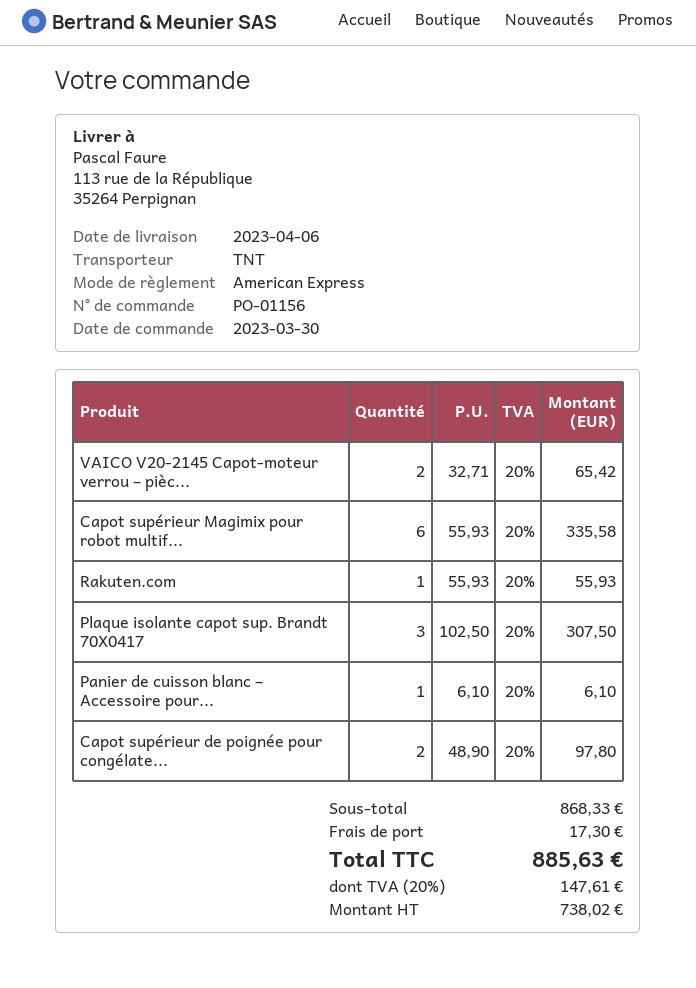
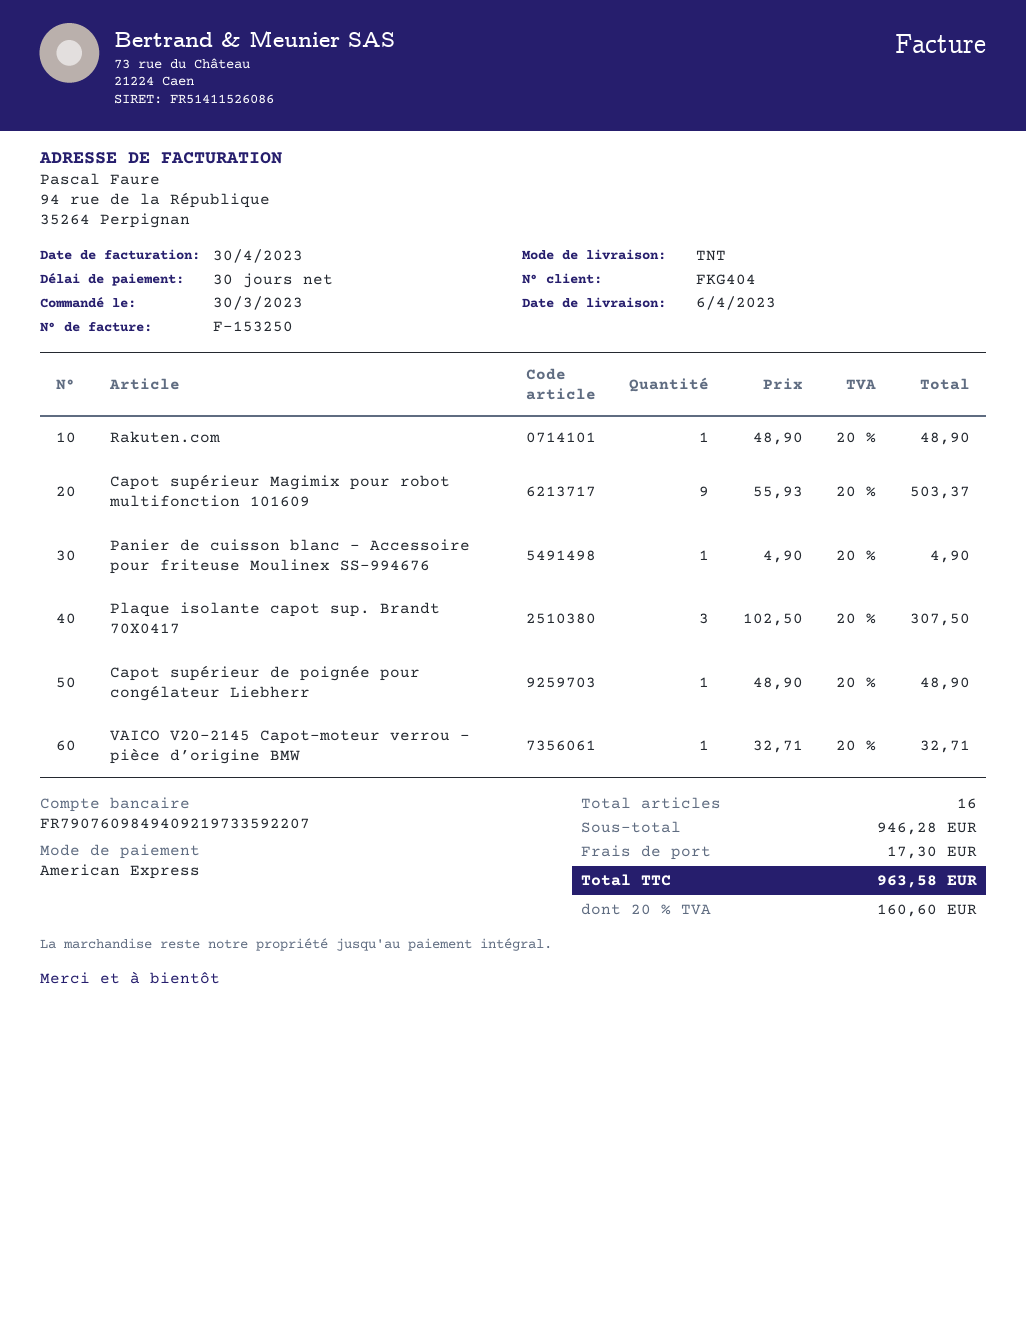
VAICO V20‑2145 Capot-moteur verrou – pièc...: 2 x 32.71 = 65.42 -> 1 x 32.71 = 32.71
Capot supérieur Magimix pour robot multif...: 6 x 55.93 = 335.58 -> 9 x 55.93 = 503.37
Rakuten.com: 1 x 55.93 = 55.93 -> 1 x 48.90 = 48.90
Panier de cuisson blanc – Accessoire pour...: 1 x 6.10 = 6.10 -> 1 x 4.90 = 4.90
Capot supérieur de poignée pour congélate...: 2 x 48.90 = 97.80 -> 1 x 48.90 = 48.90
subtotal: 868.33 -> 946.28
tax: 20% = 147.61 -> 20% = 160.60
total: 885.63 -> 963.58

